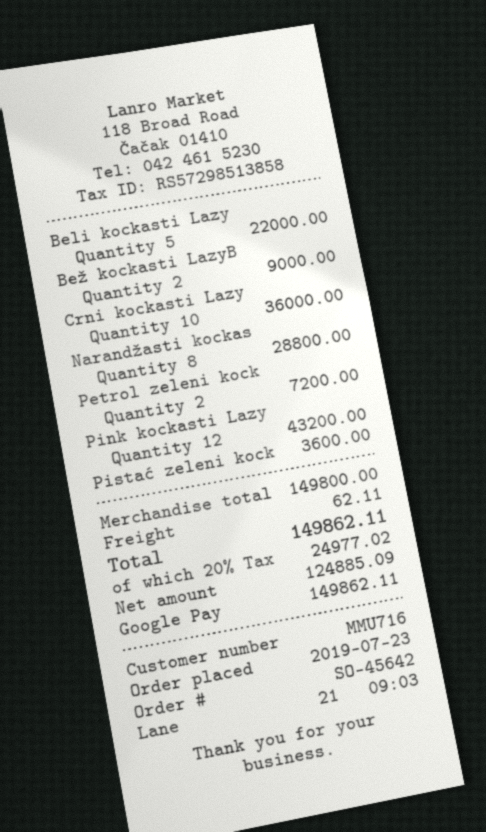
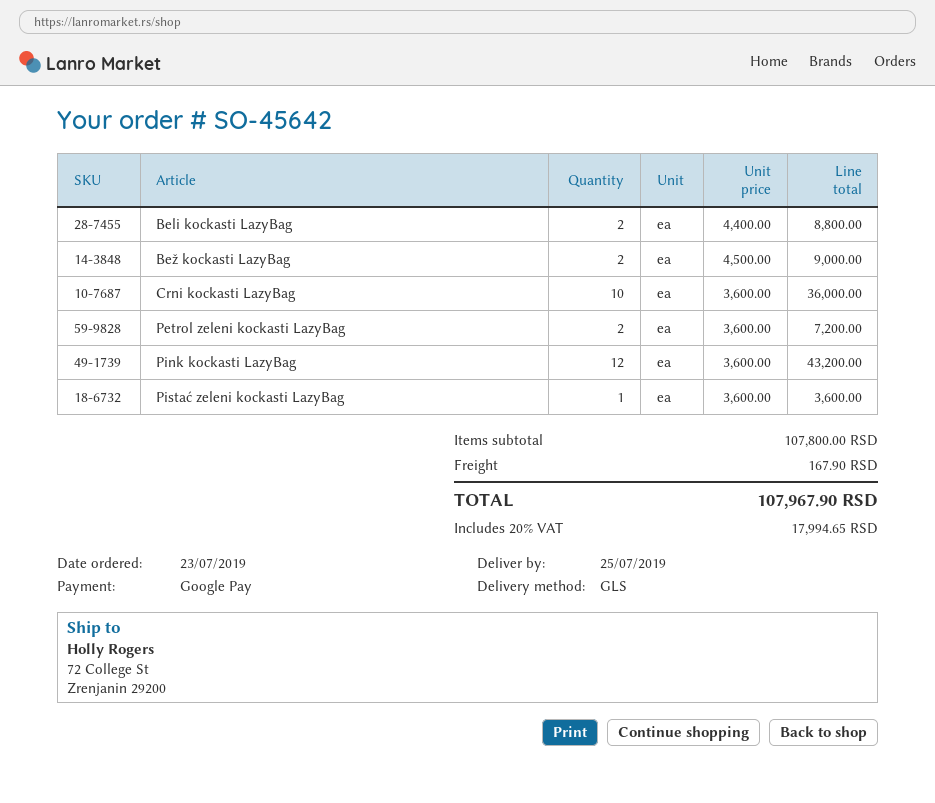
Beli kockasti Lazy: 5 for 22000.00 -> 2 for 8800.00
Narandžasti kockas: 8 for 28800.00 -> none
subtotal: 149800.00 -> 107800.00
shipping: 62.11 -> 167.90
tax: 20% = 24977.02 -> 20% = 17994.65
total: 149862.11 -> 107967.90

